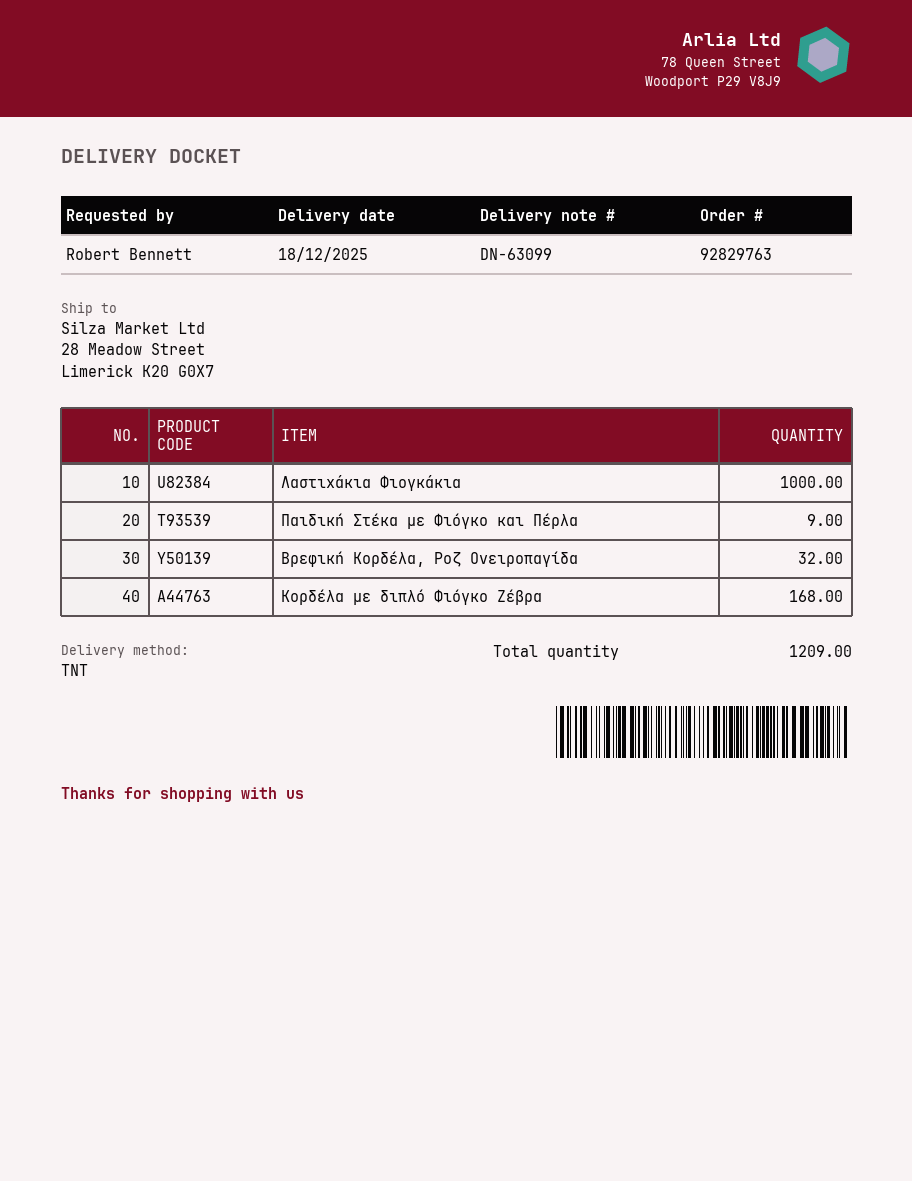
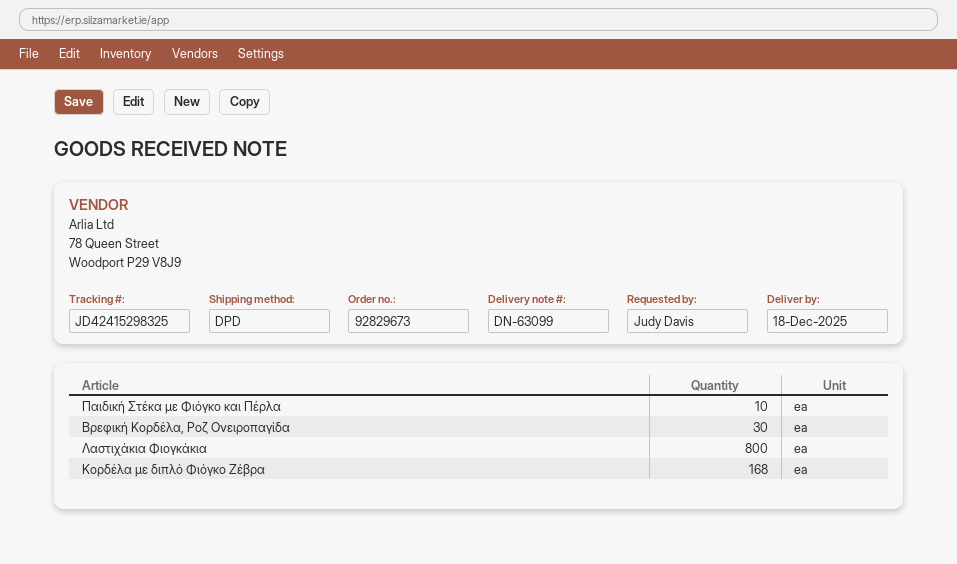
order number: 92829763 -> 92829673
ordered by: Robert Bennett -> Judy Davis
shipping method: TNT -> DPD
Λαστιχάκια Φιογκάκια: 1000 -> 800
Παιδική Στέκα με Φιόγκο και Πέρλα: 9 -> 10
Βρεφική Κορδέλα, Ροζ Ονειροπαγίδα: 32 -> 30

